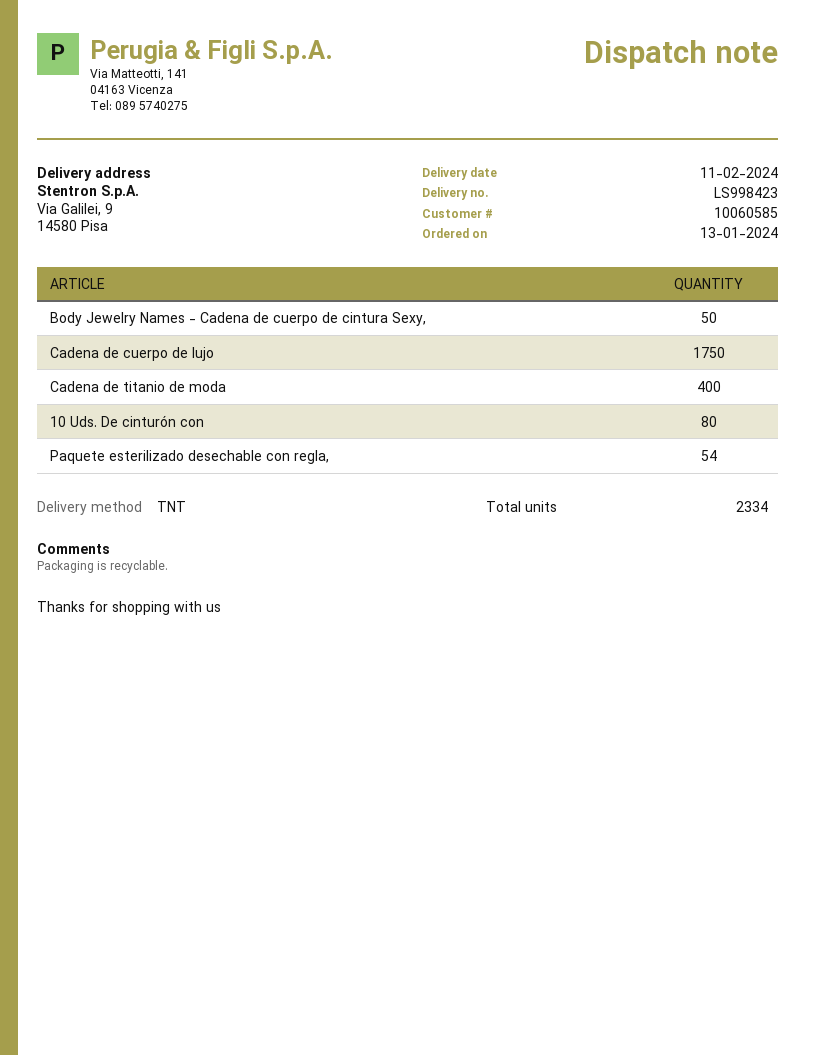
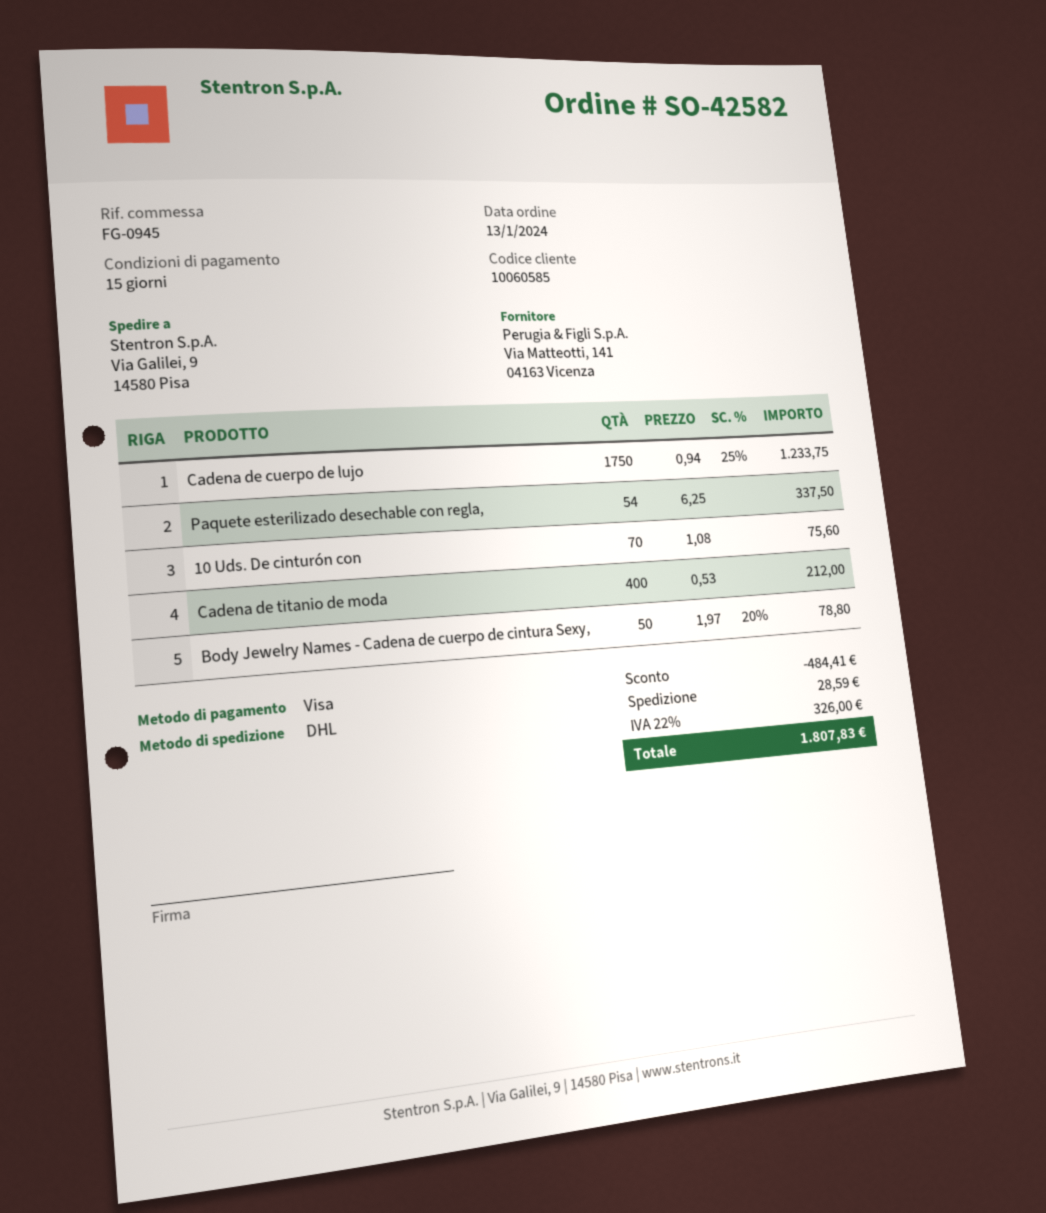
shipping method: TNT -> DHL
10 Uds. De cinturón con: 80 -> 70

